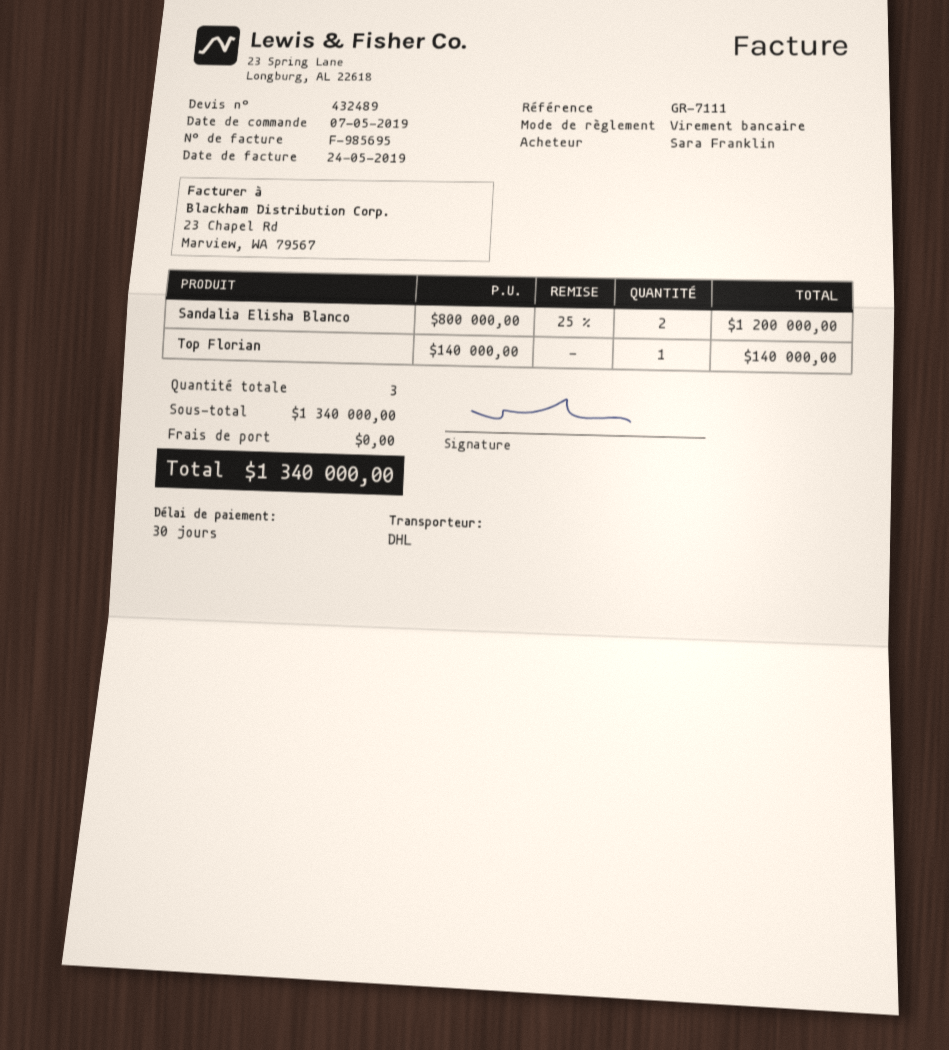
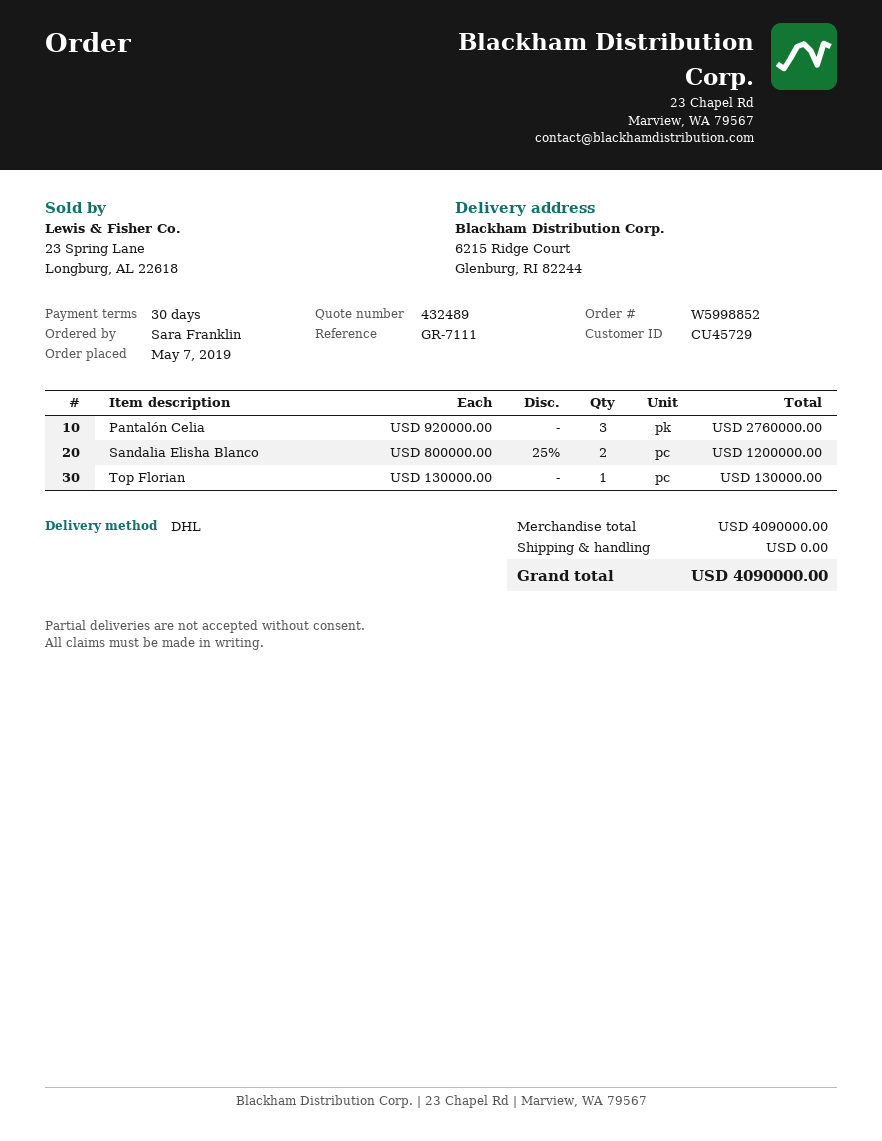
Top Florian: 1 x 140000.00 = 140000.00 -> 1 x 130000.00 = 130000.00
Pantalón Celia: none -> 3 x 920000.00 = 2760000.00
subtotal: 1340000.00 -> 4090000.00
total: 1340000.00 -> 4090000.00

